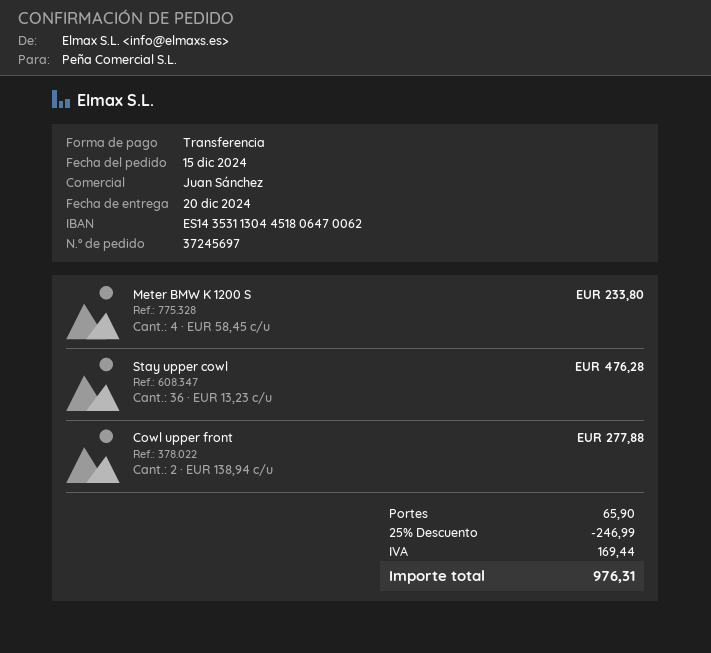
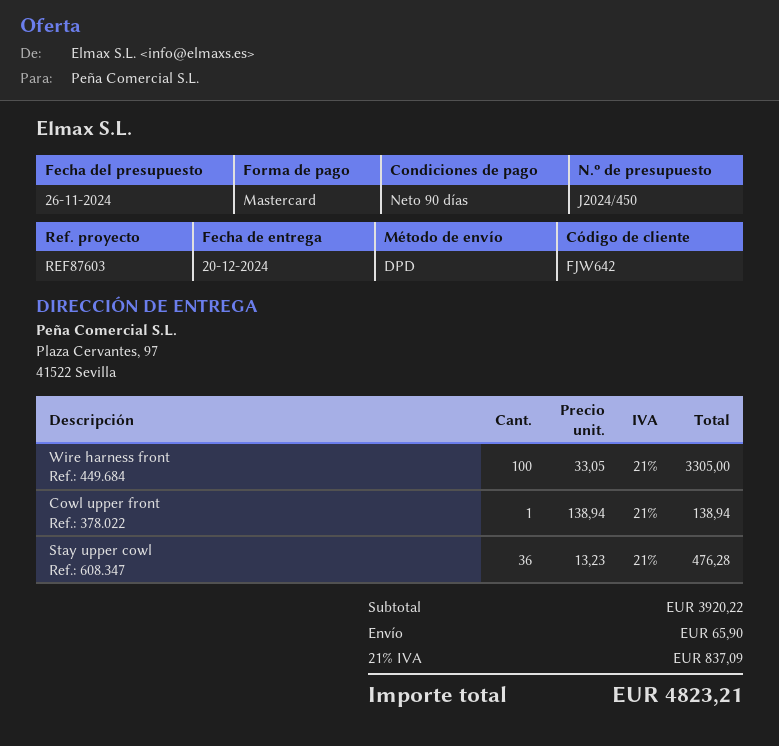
payment method: bank transfer -> Mastercard
Meter BMW K 1200 S: 4 x 58.45 = 233.80 -> none
Cowl upper front: 2 x 138.94 = 277.88 -> 1 x 138.94 = 138.94
Wire harness front: none -> 100 x 33.05 = 3305.00
discount: 25% = 246.99 -> none
tax: 169.44 -> 837.09
total: 976.31 -> 4823.21

